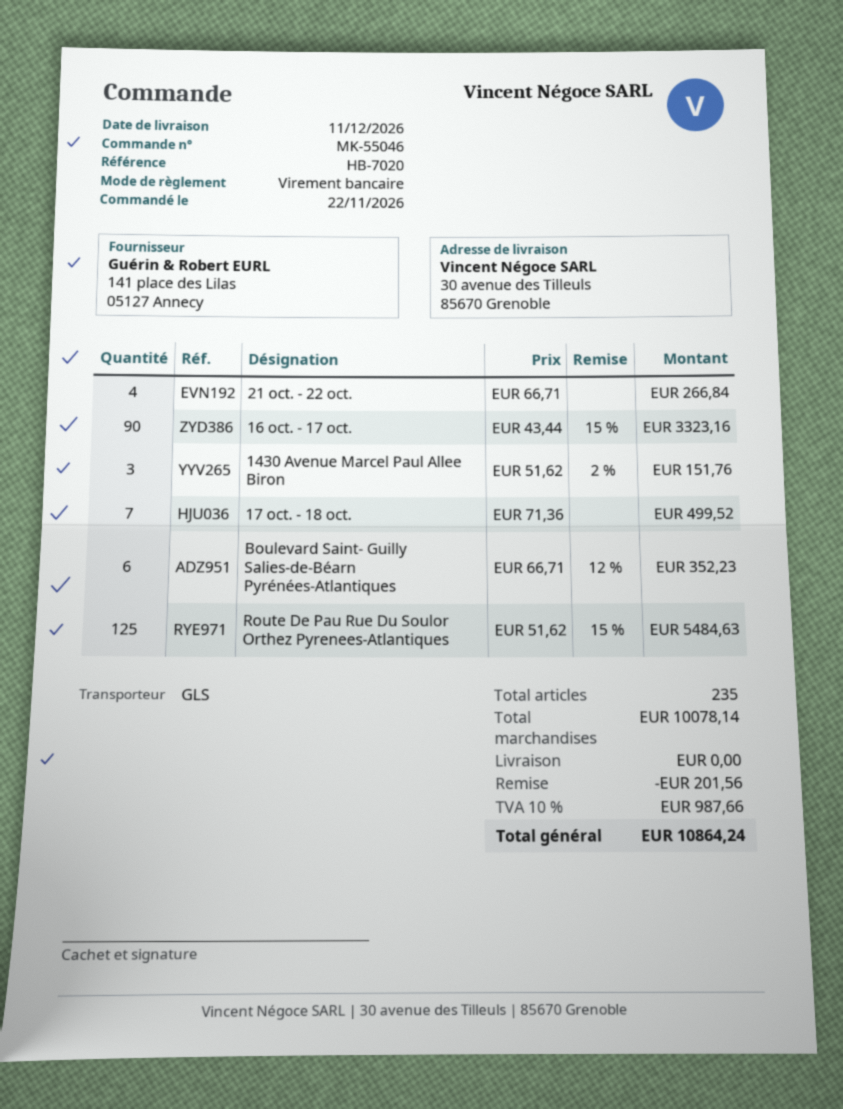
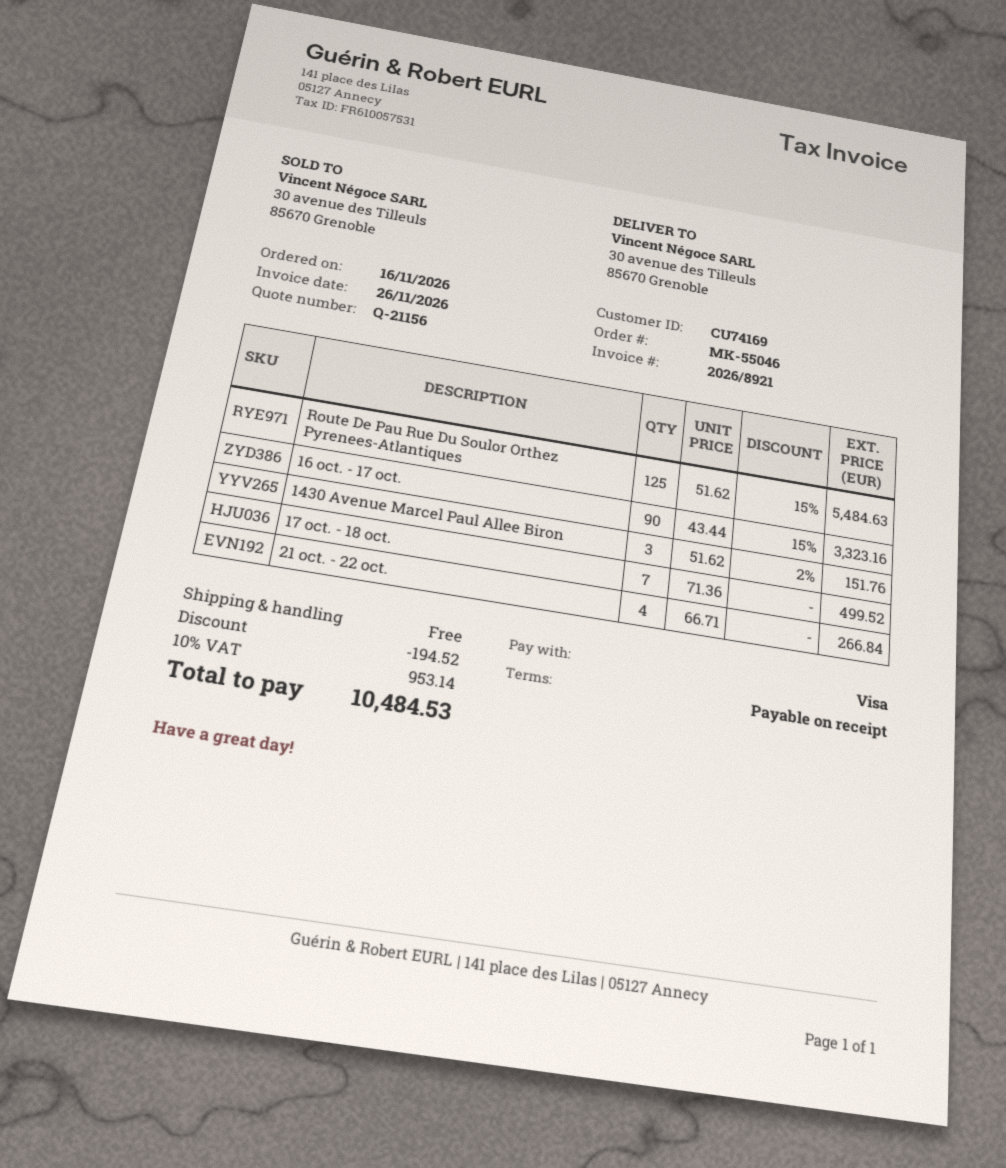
order date: 2026-11-22 -> 2026-11-16
payment method: bank transfer -> Visa
Boulevard Saint- Guilly Salies-de-Béarn Pyrénées-Atlantiques: 6 x 66.71 - 12% = 352.23 -> none
discount: 201.56 -> 194.52
tax: 10% = 987.66 -> 10% = 953.14
total: 10864.24 -> 10484.53

